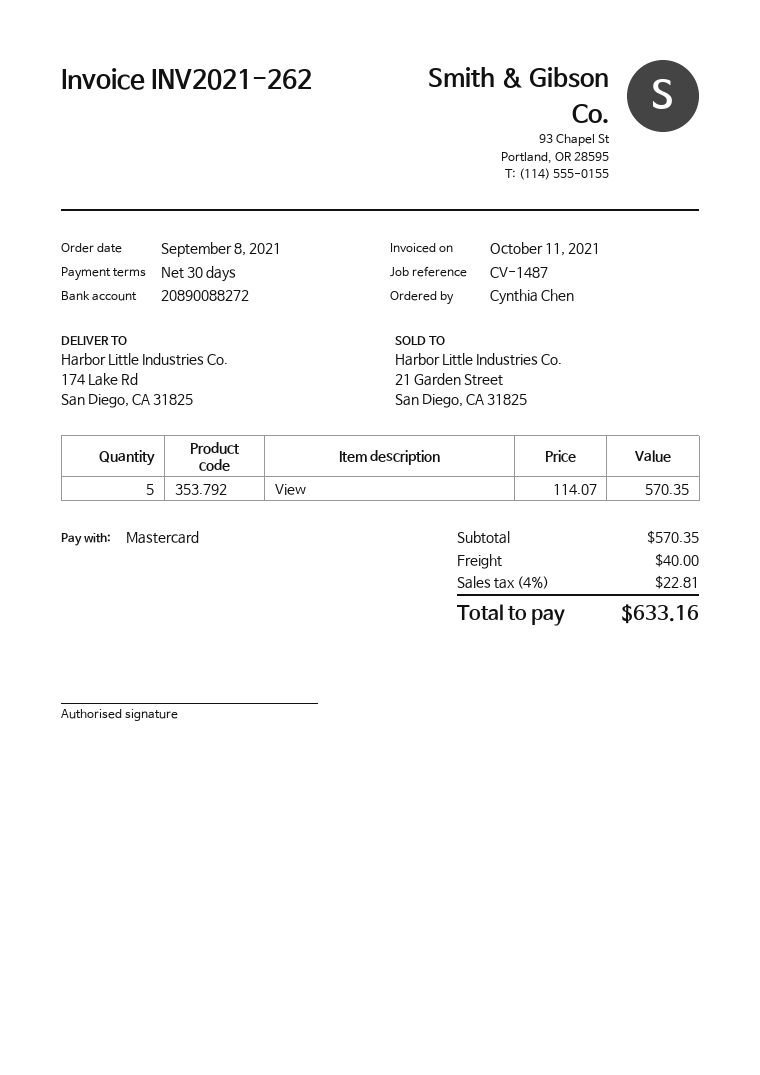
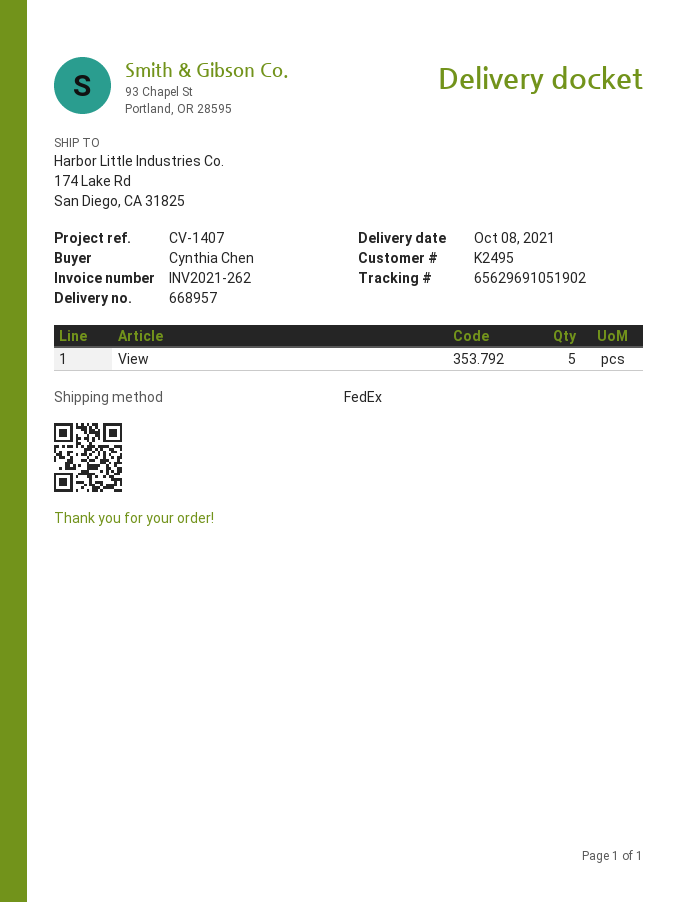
reference: CV-1487 -> CV-1407

